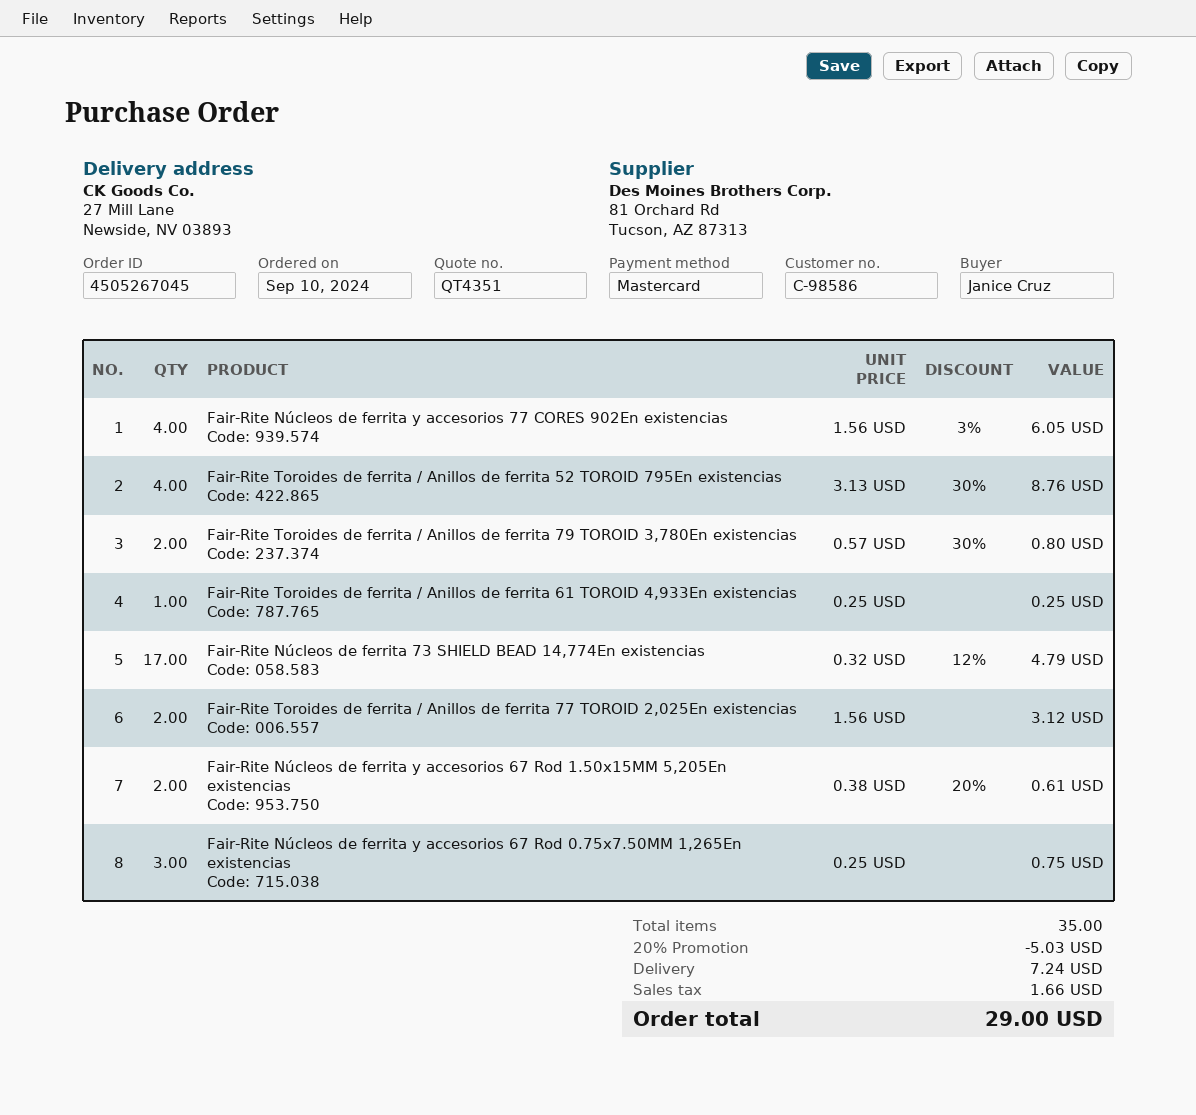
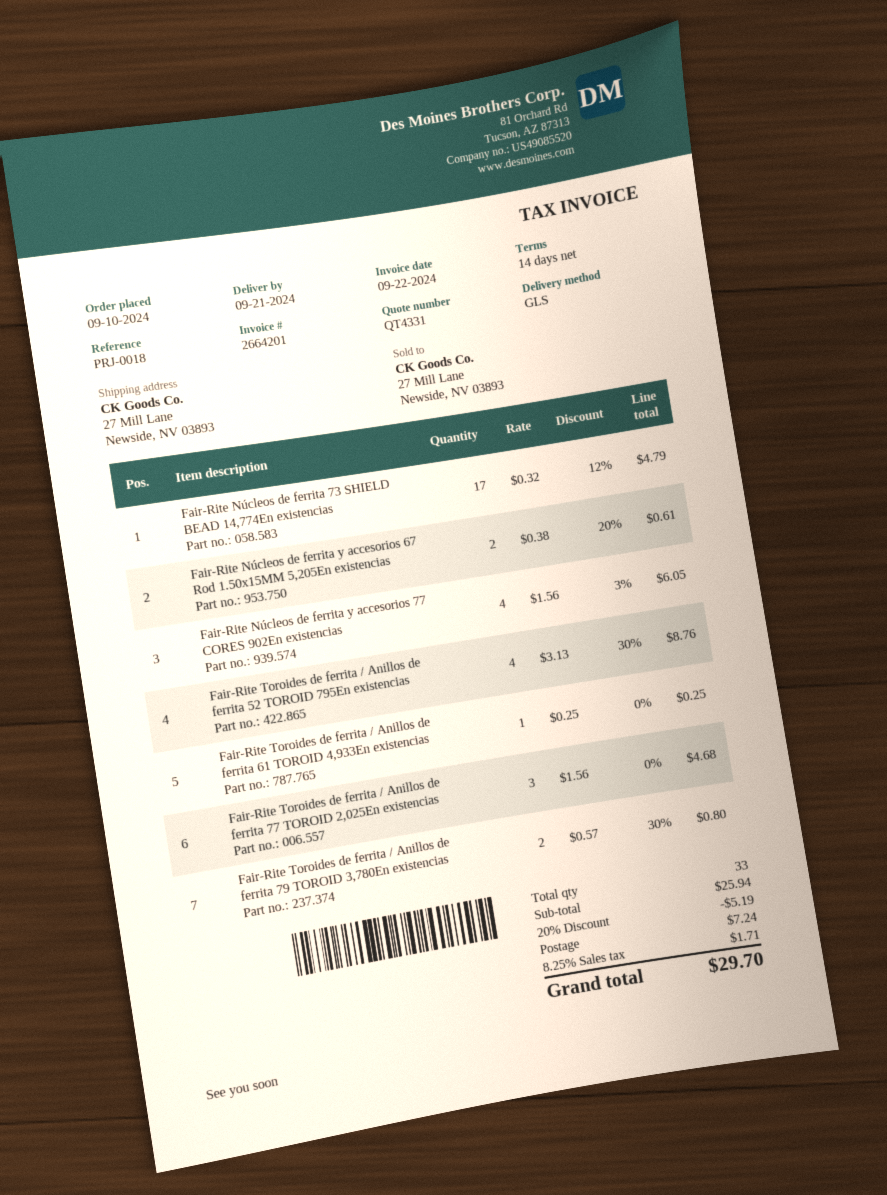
quote number: QT4351 -> QT4331
Fair-Rite Toroides de ferrita / Anillos de ferrita 77 TOROID 2,025En existencias: 2 x 1.56 = 3.12 -> 3 x 1.56 = 4.68
Fair-Rite Núcleos de ferrita y accesorios 67 Rod 0.75x7.50MM 1,265En existencias: 3 x 0.25 = 0.75 -> none
total quantity: 35 -> 33
discount: 20% = 5.03 -> 20% = 5.19
tax: 1.66 -> 1.71
total: 29.00 -> 29.70

